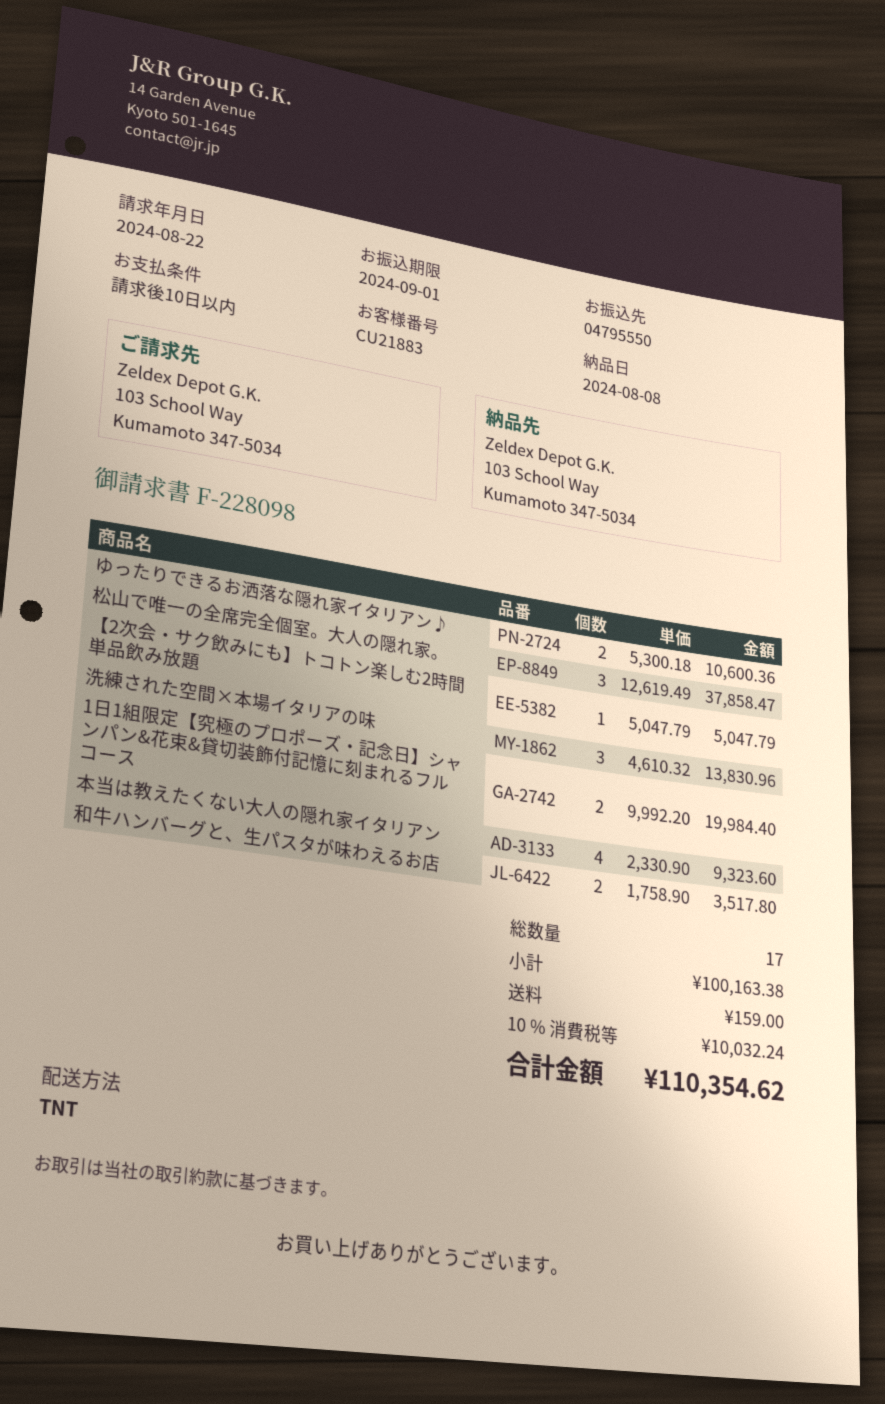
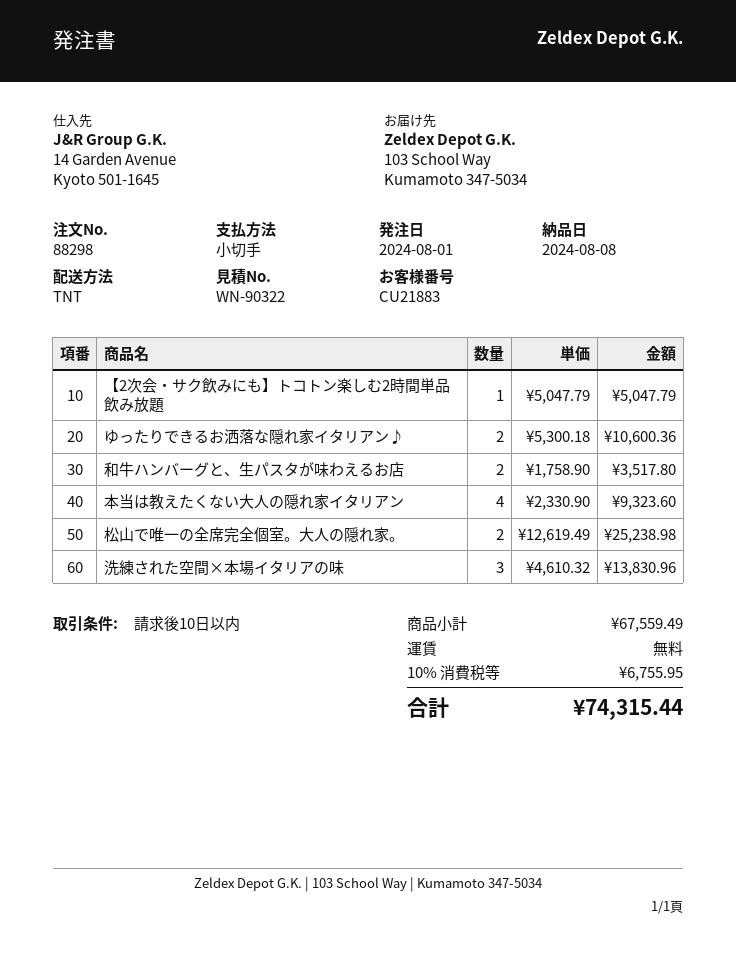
松山で唯一の全席完全個室。大人の隠れ家。: 3 x 12619.49 = 37858.47 -> 2 x 12619.49 = 25238.98
1日1組限定【究極のプロポーズ・記念日】シャンパン&花束&貸切装飾付記憶に刻まれるフルコース: 2 x 9992.20 = 19984.40 -> none
subtotal: 100163.38 -> 67559.49
shipping: 159.00 -> 0.00
tax: 10% = 10032.24 -> 10% = 6755.95
total: 110354.62 -> 74315.44

